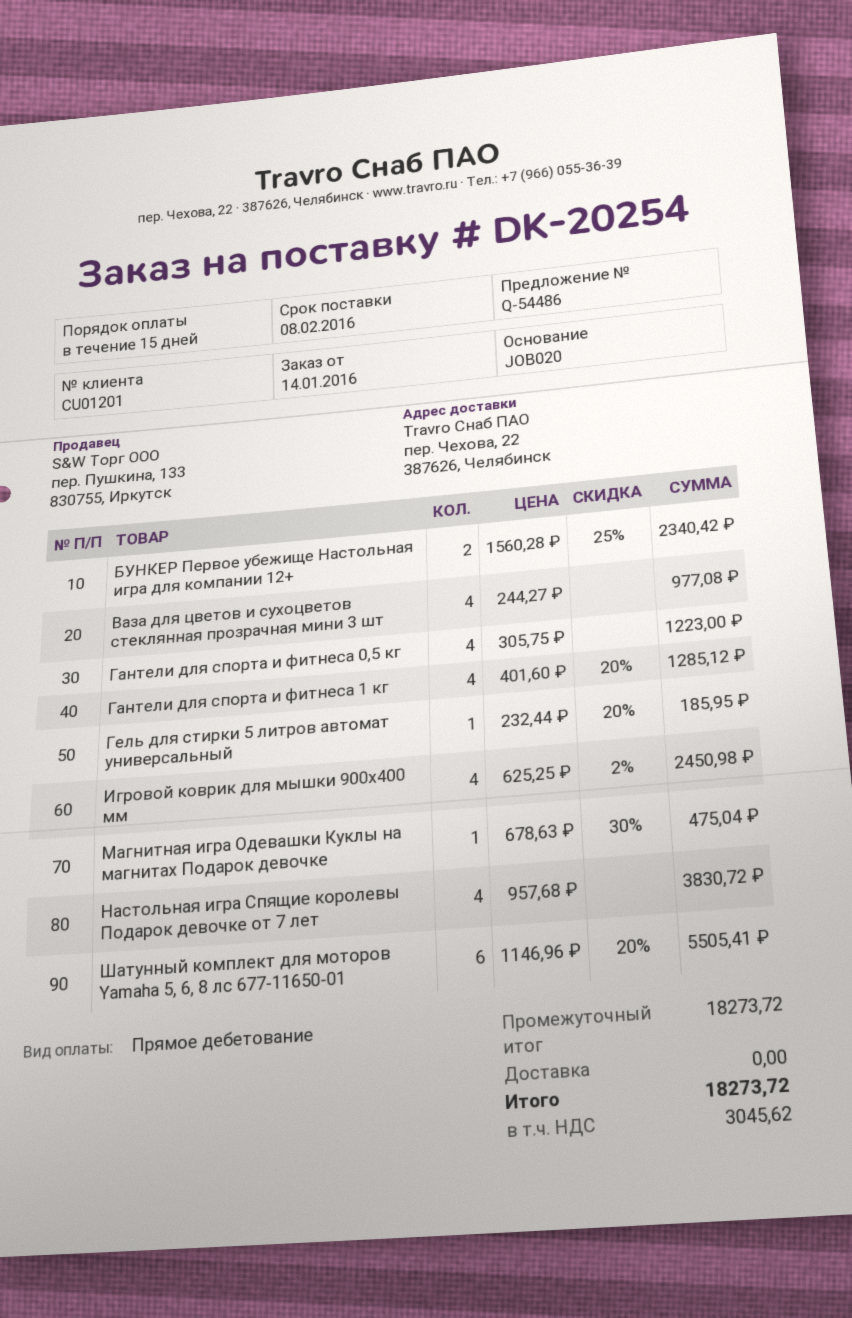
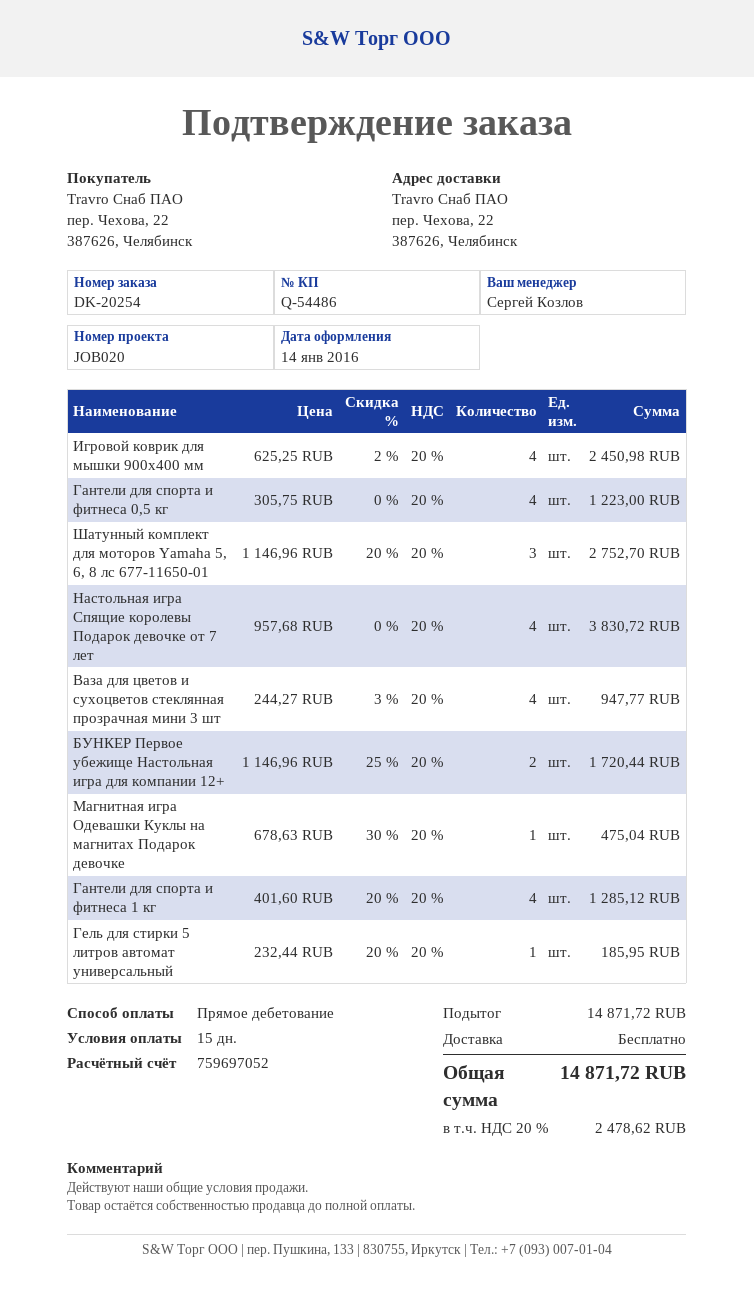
БУНКЕР Первое убежище Настольная игра для компании 12+: 2 x 1560.28 - 25% = 2340.42 -> 2 x 1146.96 - 25% = 1720.44
Ваза для цветов и сухоцветов стеклянная прозрачная мини 3 шт: 4 x 244.27 = 977.08 -> 4 x 244.27 - 3% = 947.77
Шатунный комплект для моторов Yamaha 5, 6, 8 лс 677-11650-01: 6 x 1146.96 - 20% = 5505.41 -> 3 x 1146.96 - 20% = 2752.70
subtotal: 18273.72 -> 14871.72
tax: 3045.62 -> 2478.62
total: 18273.72 -> 14871.72

